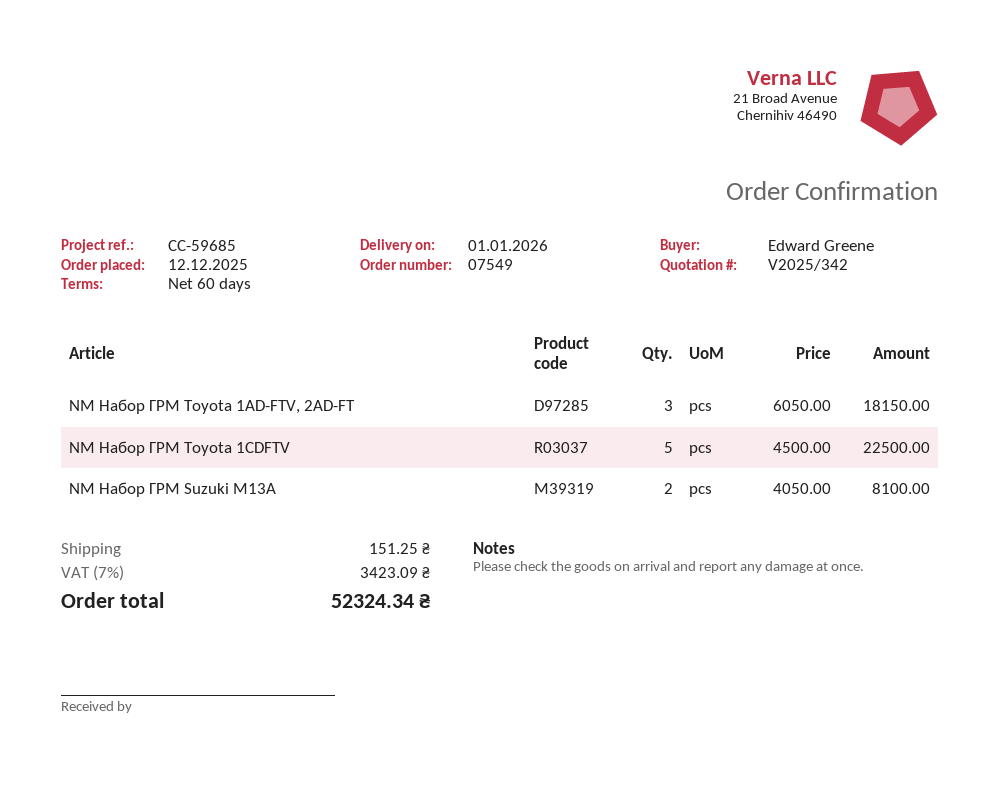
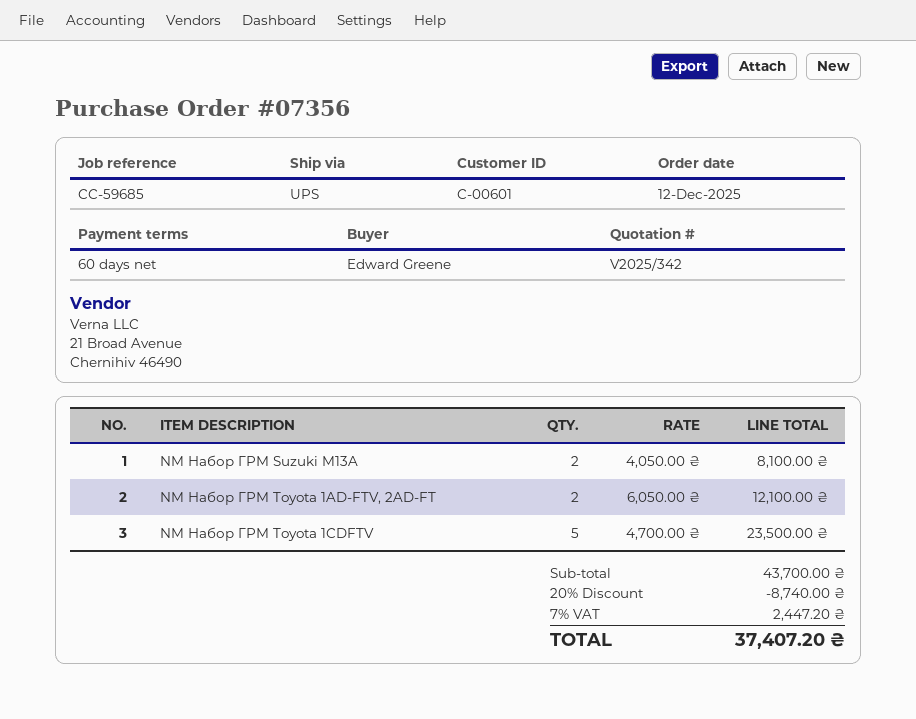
order number: 07549 -> 07356
NM Набор ГРМ Toyota 1AD-FTV, 2AD-FT: 3 x 6050.00 = 18150.00 -> 2 x 6050.00 = 12100.00
NM Набор ГРМ Toyota 1CDFTV: 5 x 4500.00 = 22500.00 -> 5 x 4700.00 = 23500.00
discount: none -> 20% = 8740.00
shipping: 151.25 -> none
tax: 7% = 3423.09 -> 7% = 2447.20
total: 52324.34 -> 37407.20

